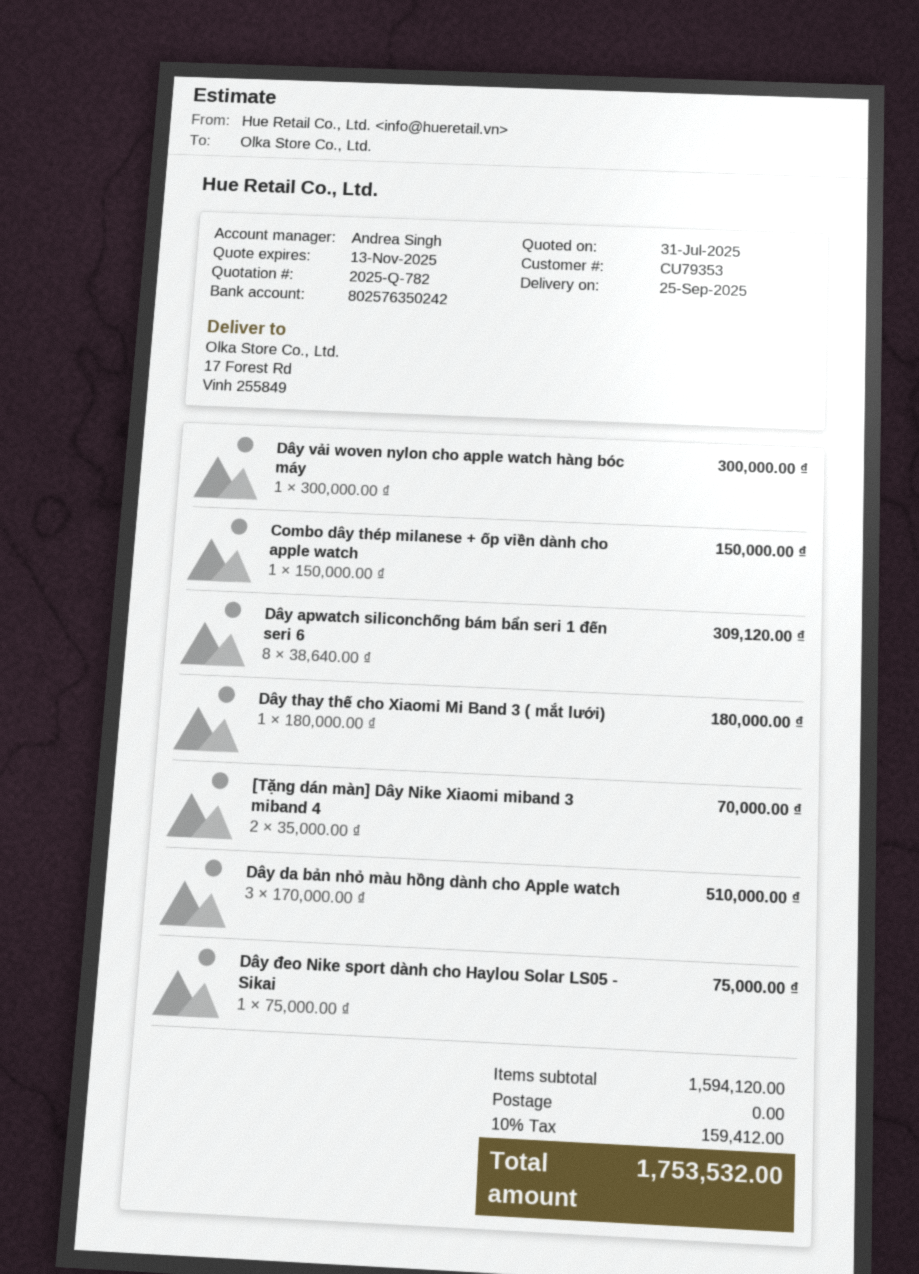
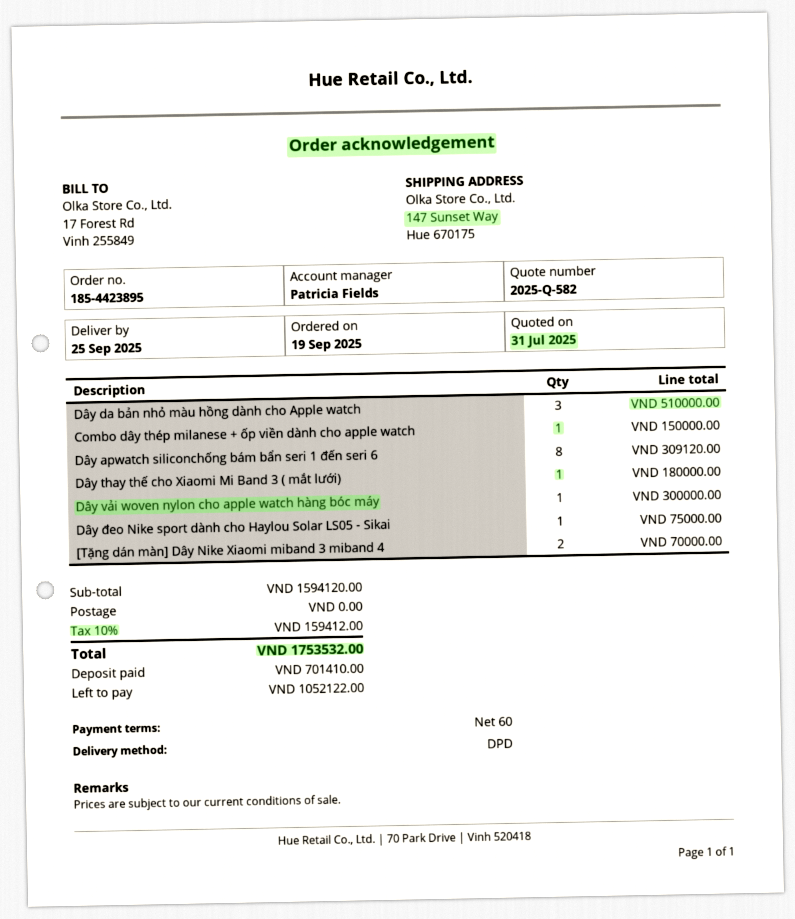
quote number: 2025-Q-782 -> 2025-Q-582
sales rep: Andrea Singh -> Patricia Fields
ship to: 17 Forest Rd, Vinh 255849 -> 147 Sunset Way, Hue 670175

